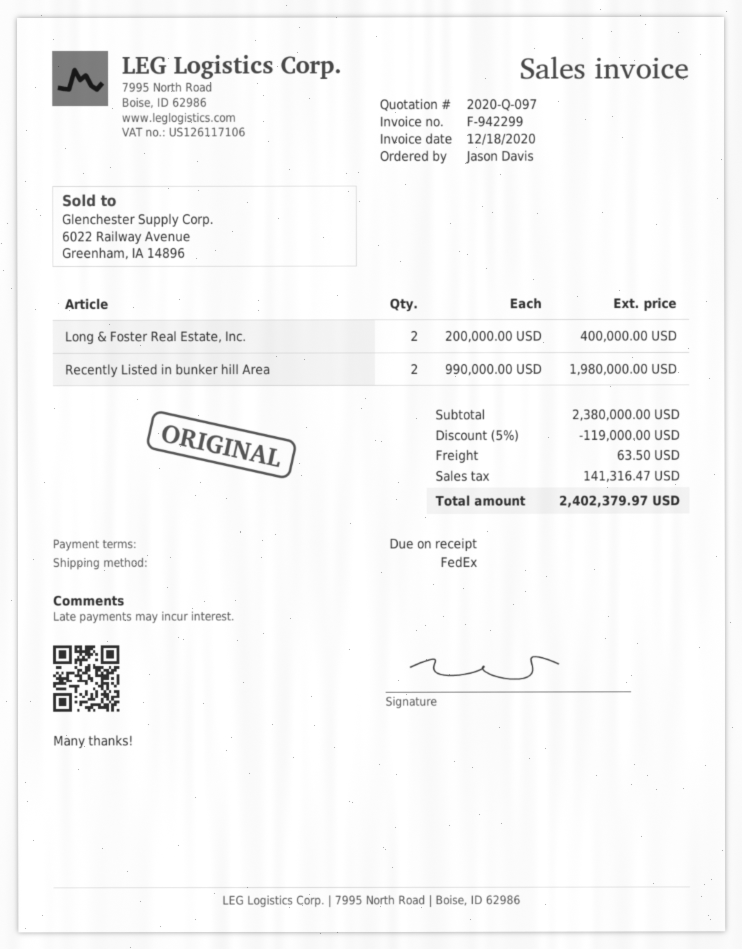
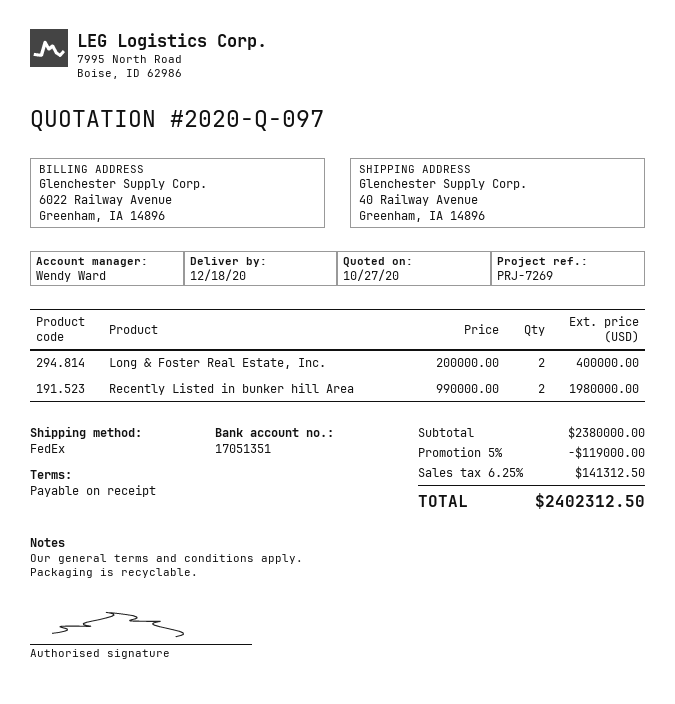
shipping: 63.50 -> none
tax: 141316.47 -> 141312.50
total: 2402379.97 -> 2402312.50

